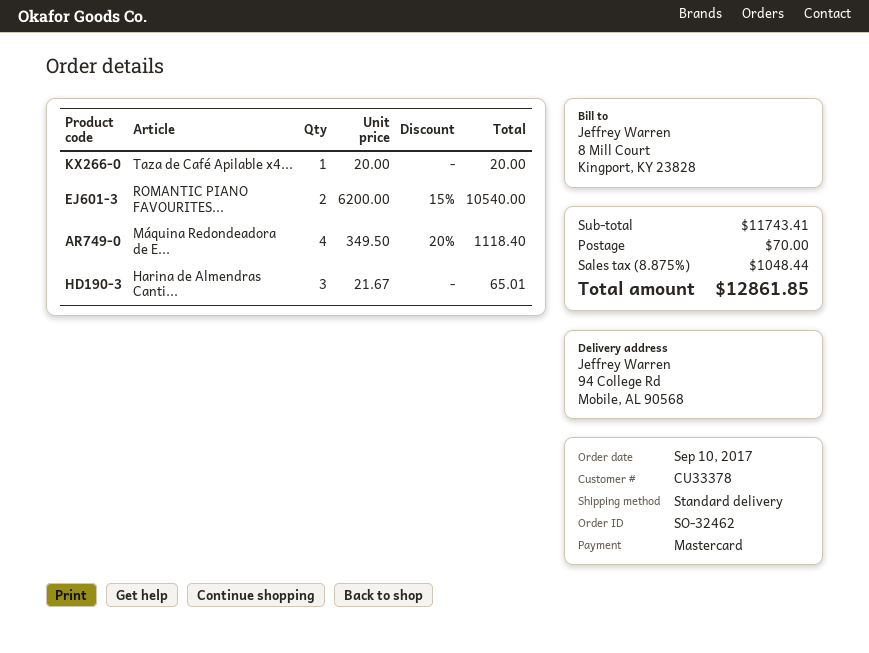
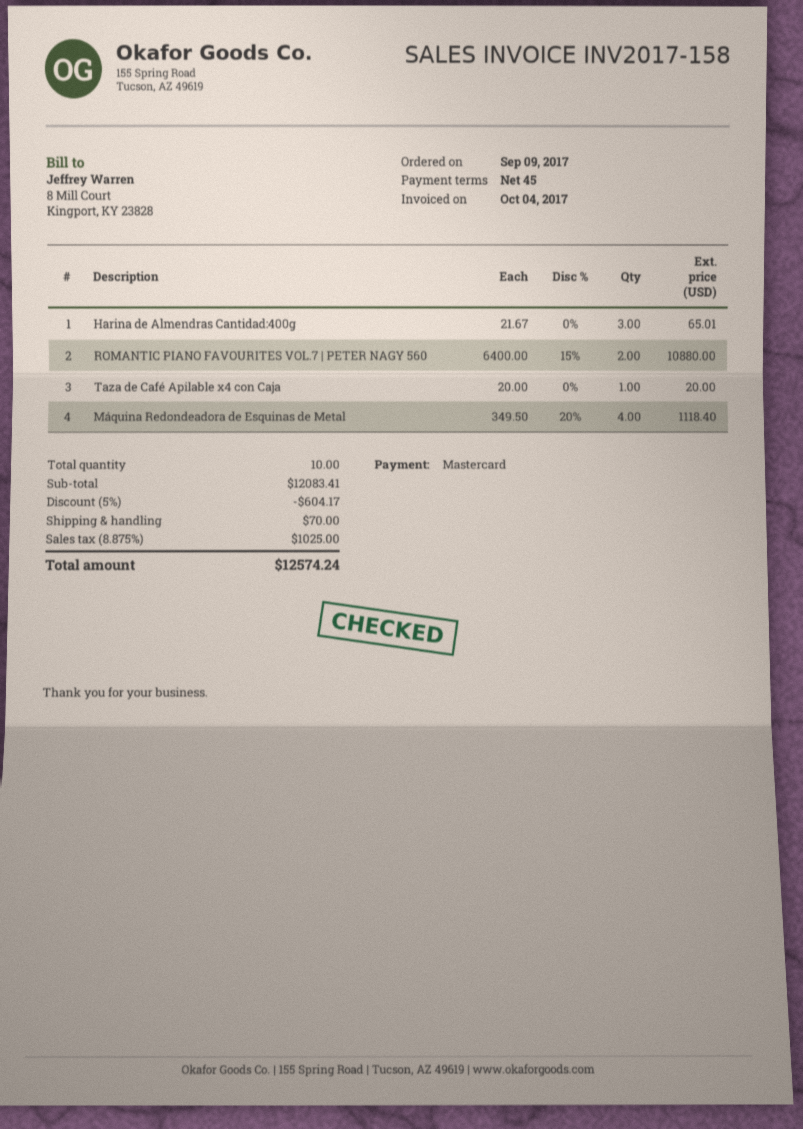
order date: 2017-09-10 -> 2017-09-09
ROMANTIC PIANO FAVOURITES...: 2 x 6200.00 - 15% = 10540.00 -> 2 x 6400.00 - 15% = 10880.00
subtotal: 11743.41 -> 12083.41
discount: none -> 5% = 604.17
tax: 8.875% = 1048.44 -> 8.875% = 1025.00
total: 12861.85 -> 12574.24

